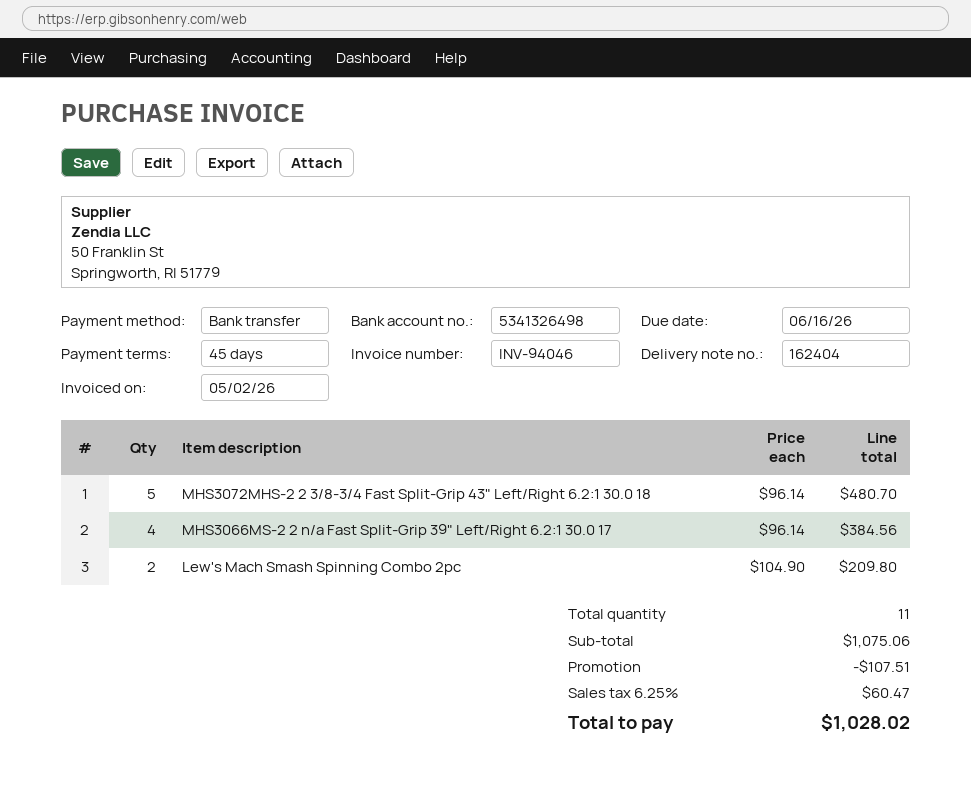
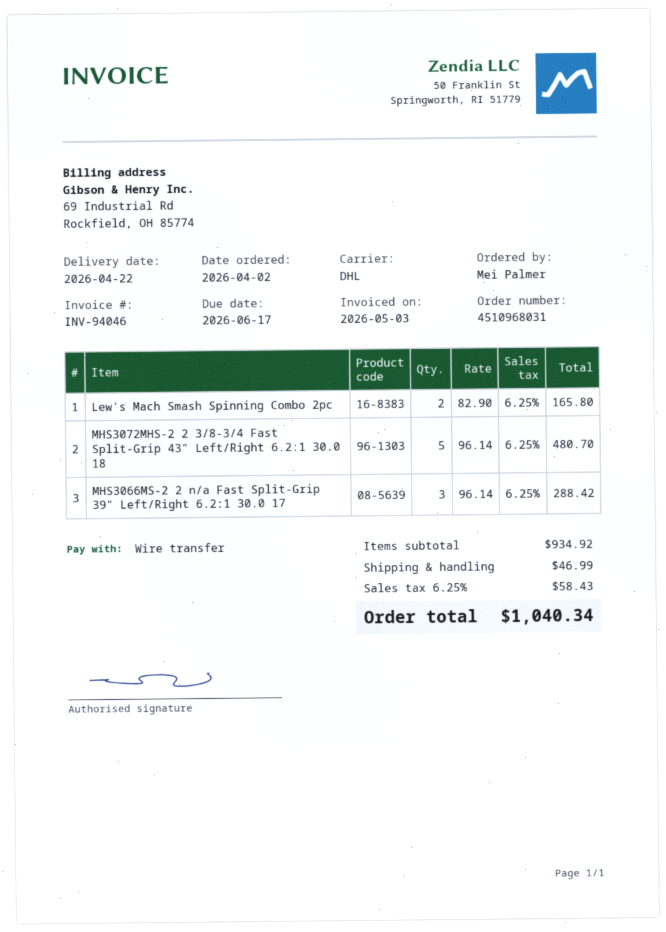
invoice date: 2026-05-02 -> 2026-05-03
due date: 2026-06-16 -> 2026-06-17
MHS3066MS-2 2 n/a Fast Split-Grip 39" Left/Right 6.2:1 30.0 17: 4 x 96.14 = 384.56 -> 3 x 96.14 = 288.42
Lew's Mach Smash Spinning Combo 2pc: 2 x 104.90 = 209.80 -> 2 x 82.90 = 165.80
subtotal: 1075.06 -> 934.92
discount: 107.51 -> none
shipping: none -> 46.99
tax: 6.25% = 60.47 -> 6.25% = 58.43
total: 1028.02 -> 1040.34

